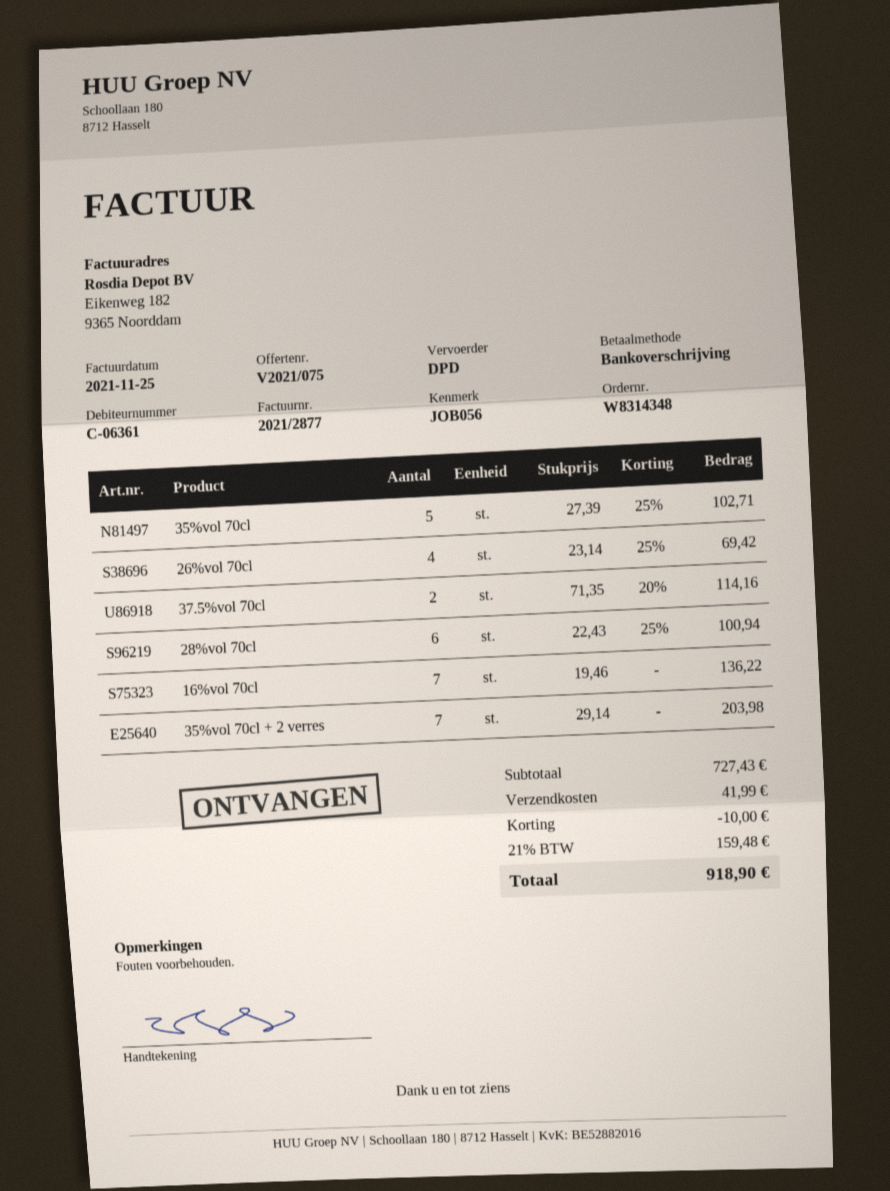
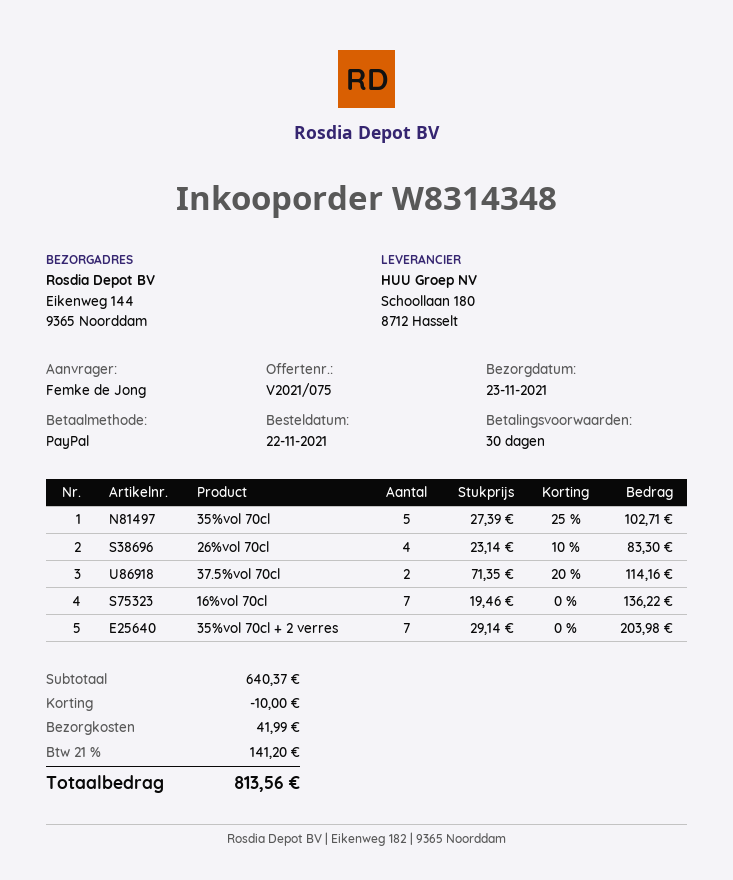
payment method: bank transfer -> PayPal
26%vol 70cl: 4 x 23.14 - 25% = 69.42 -> 4 x 23.14 - 10% = 83.30
28%vol 70cl: 6 x 22.43 - 25% = 100.94 -> none
subtotal: 727.43 -> 640.37
tax: 21% = 159.48 -> 21% = 141.20
total: 918.90 -> 813.56

